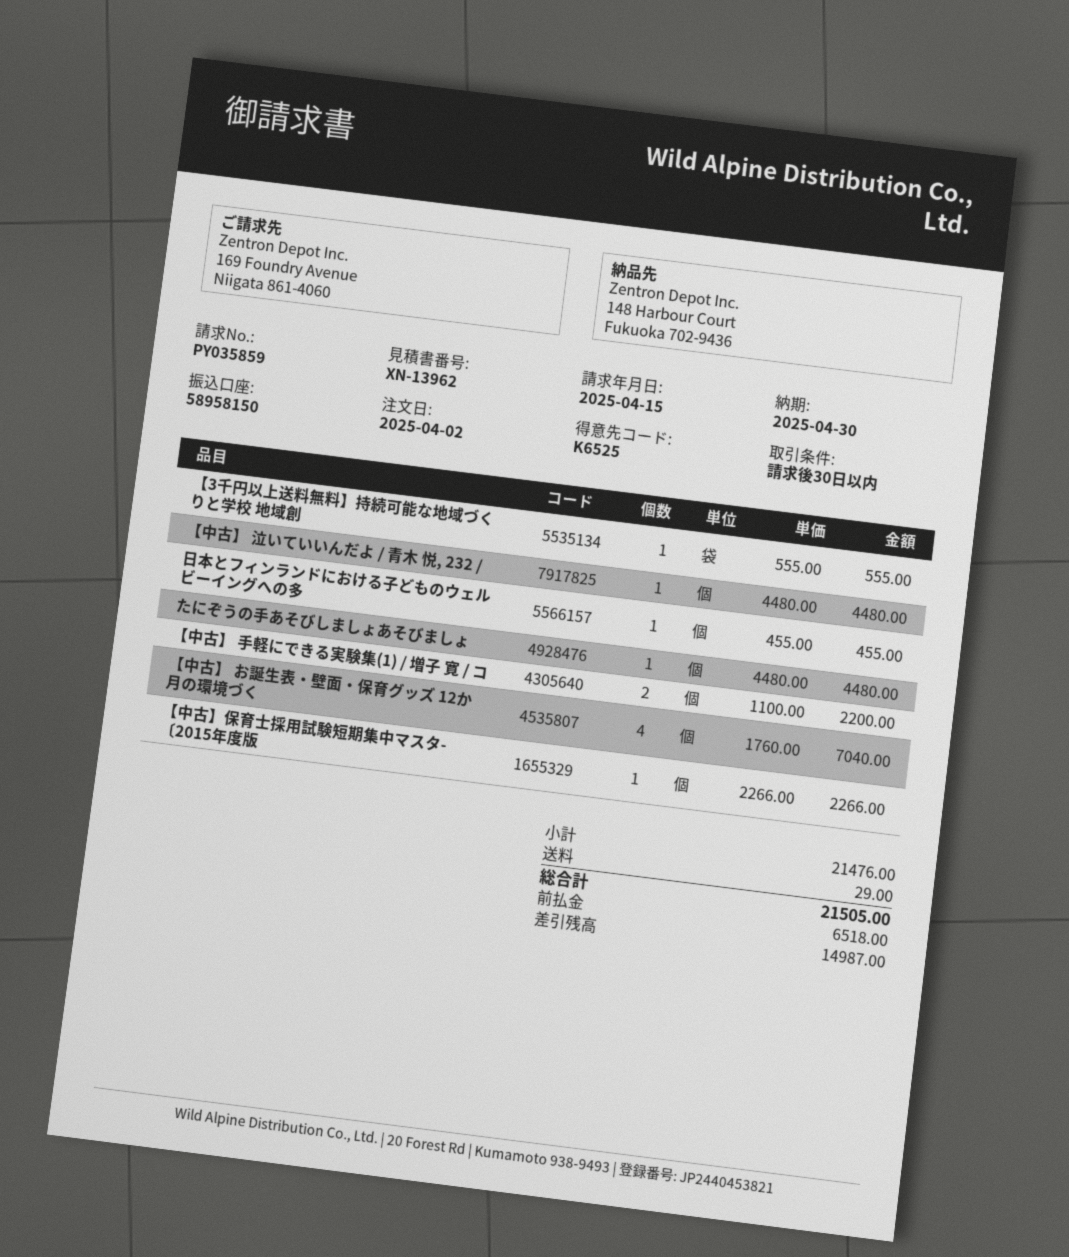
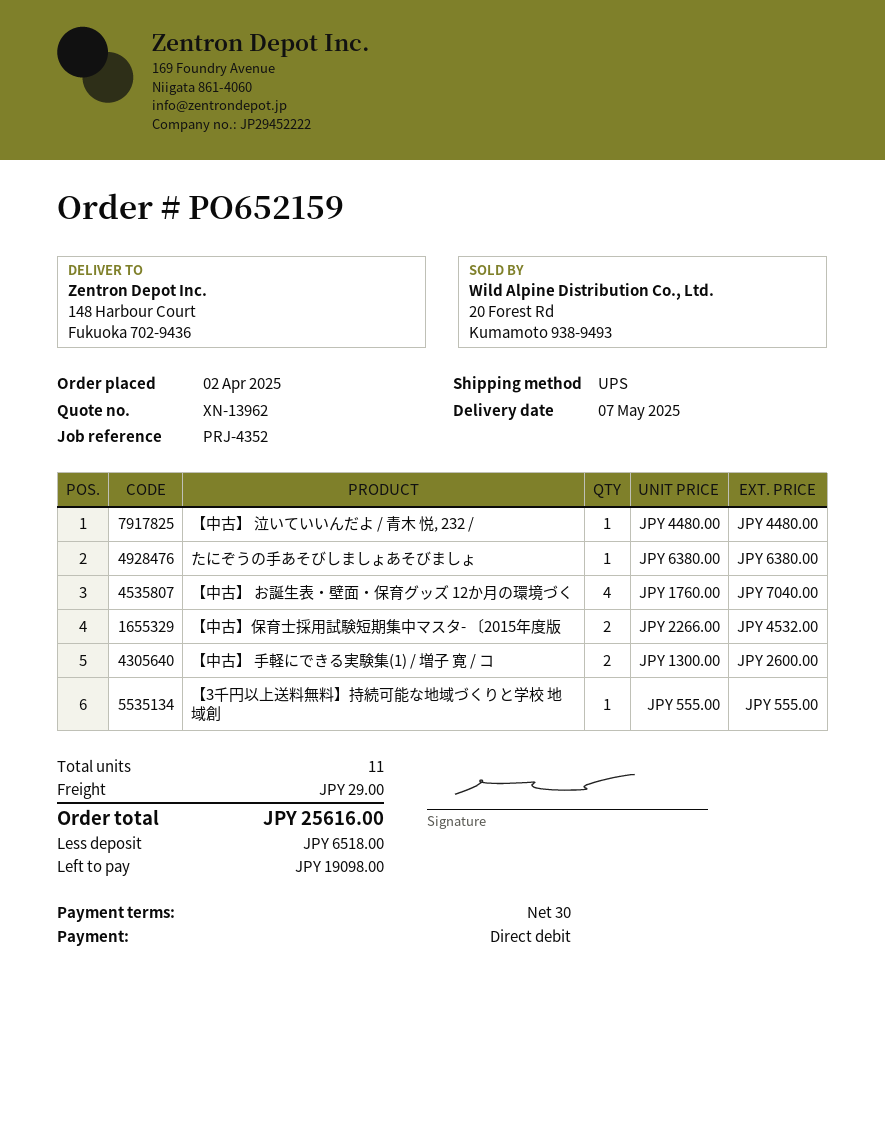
delivery date: 2025-04-30 -> 2025-05-07
日本とフィンランドにおける子どものウェルビーイングへの多: 1 x 455.00 = 455.00 -> none
たにぞうの手あそびしましょあそびましょ: 1 x 4480.00 = 4480.00 -> 1 x 6380.00 = 6380.00
【中古】 手軽にできる実験集(1) / 増子 寛 / コ: 2 x 1100.00 = 2200.00 -> 2 x 1300.00 = 2600.00
【中古】保育士採用試験短期集中マスタ- 〔2015年度版: 1 x 2266.00 = 2266.00 -> 2 x 2266.00 = 4532.00
total: 21505.00 -> 25616.00
balance: 14987.00 -> 19098.00

